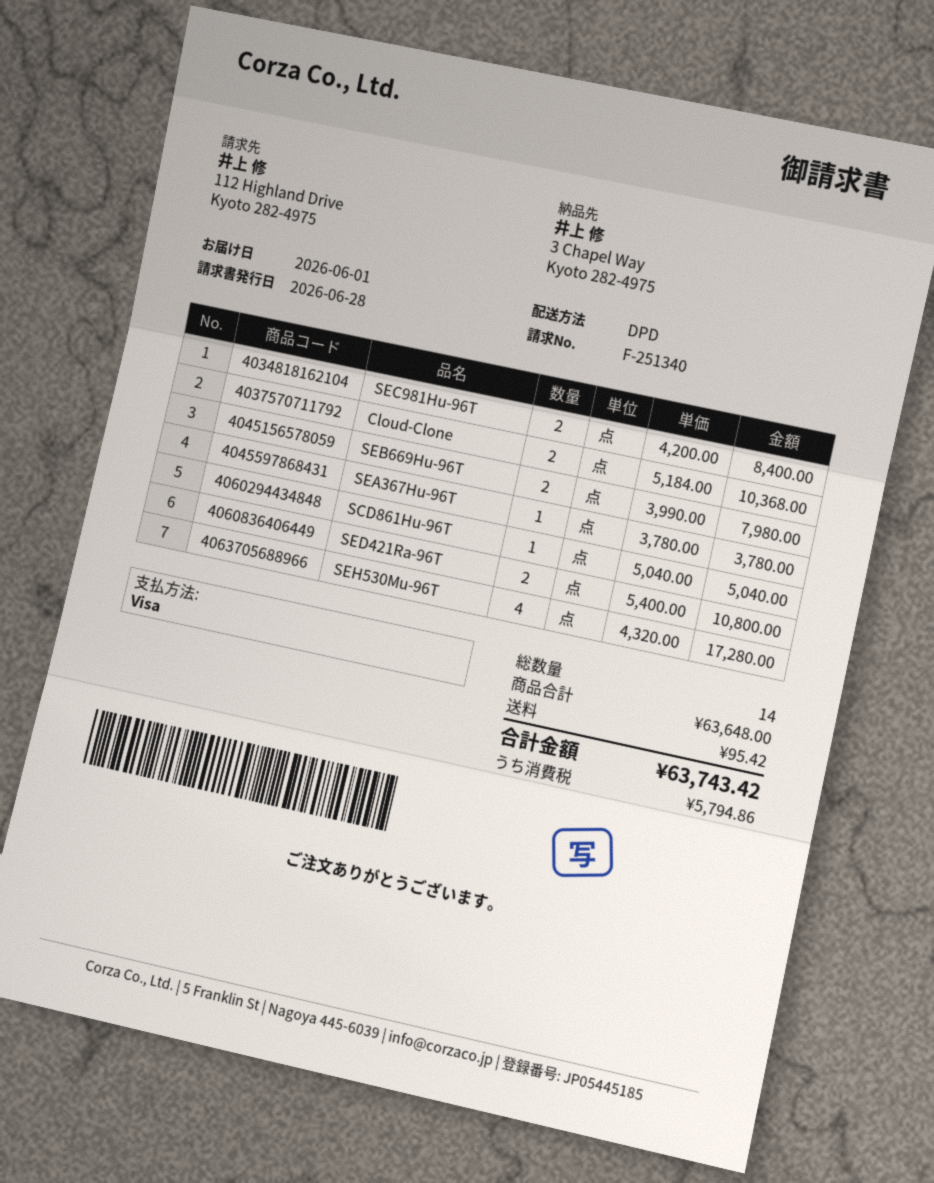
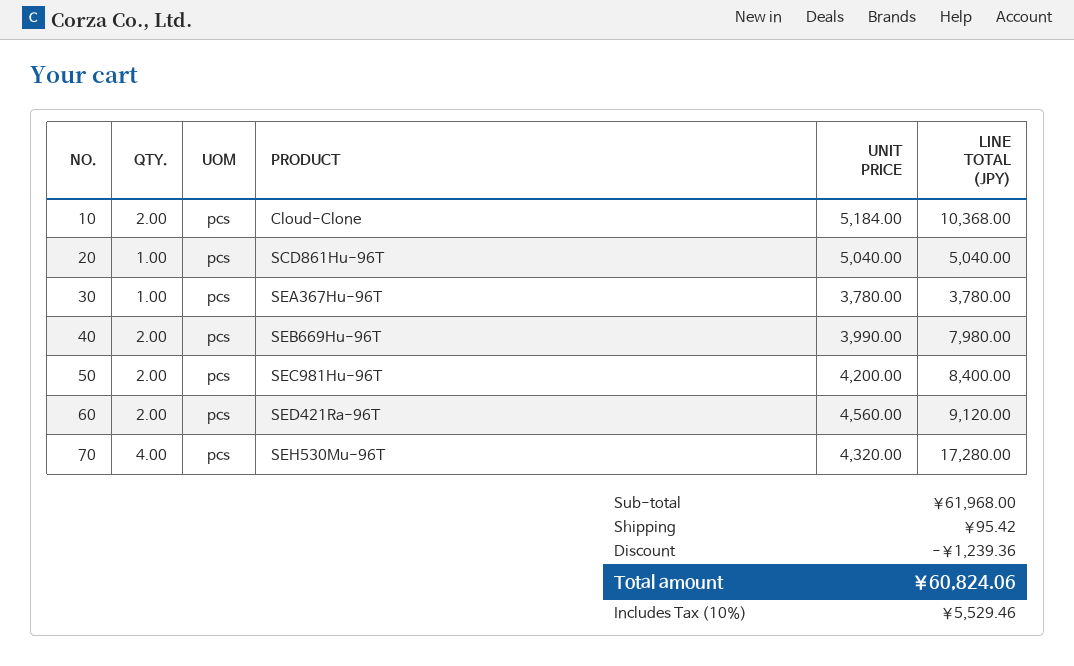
SED421Ra-96T: 2 x 5400.00 = 10800.00 -> 2 x 4560.00 = 9120.00
subtotal: 63648.00 -> 61968.00
discount: none -> 1239.36
tax: 5794.86 -> 5529.46
total: 63743.42 -> 60824.06

